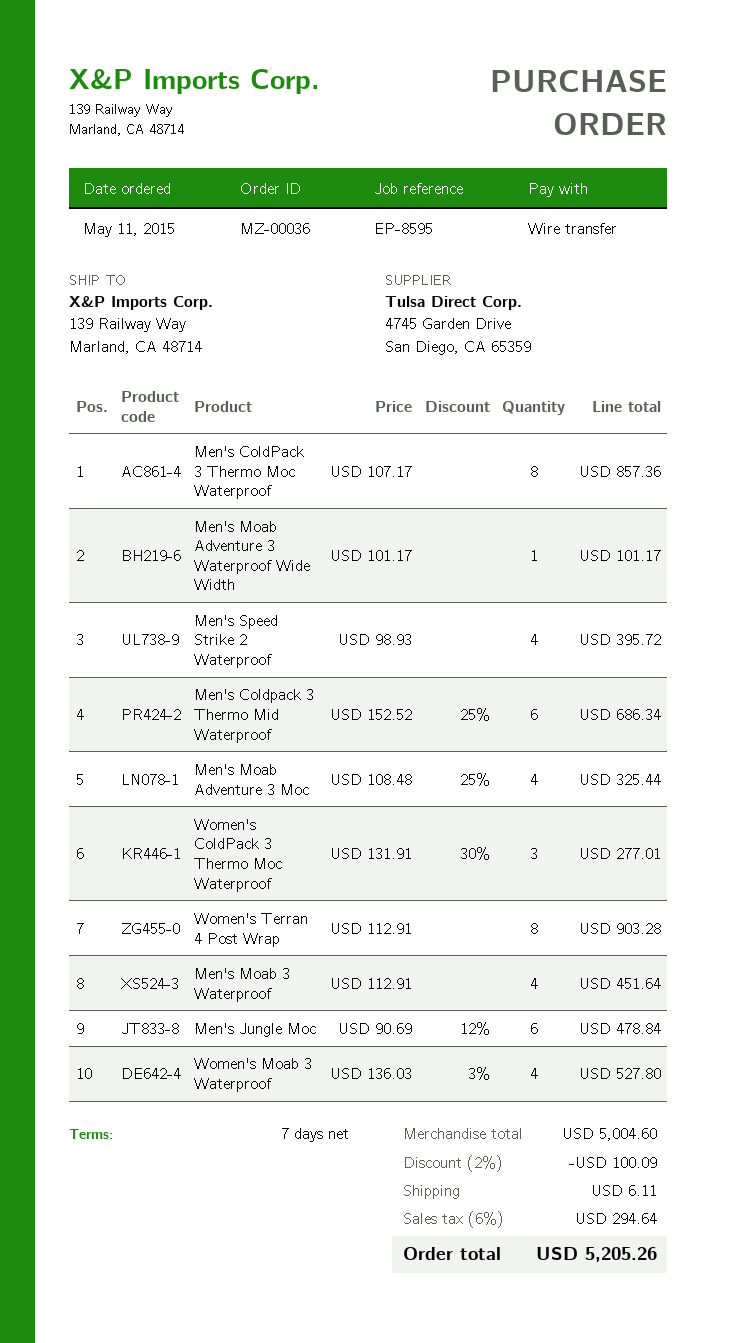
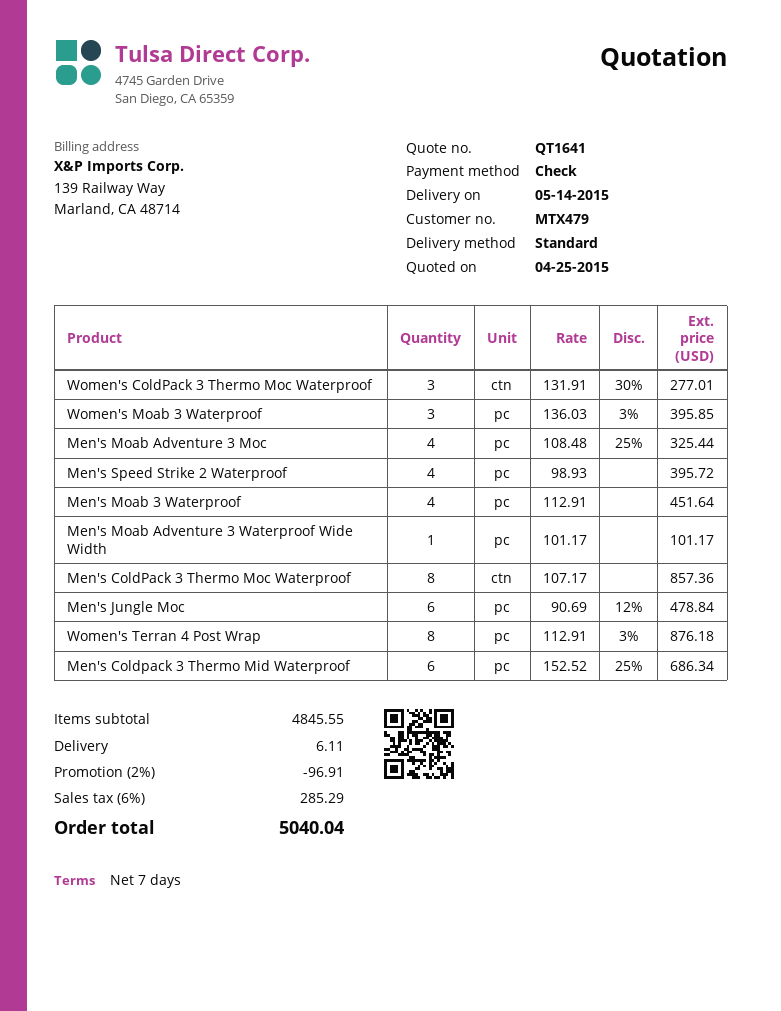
payment method: bank transfer -> cheque
Women's Terran 4 Post Wrap: 8 x 112.91 = 903.28 -> 8 x 112.91 - 3% = 876.18
Women's Moab 3 Waterproof: 4 x 136.03 - 3% = 527.80 -> 3 x 136.03 - 3% = 395.85
subtotal: 5004.60 -> 4845.55
discount: 2% = 100.09 -> 2% = 96.91
tax: 6% = 294.64 -> 6% = 285.29
total: 5205.26 -> 5040.04

